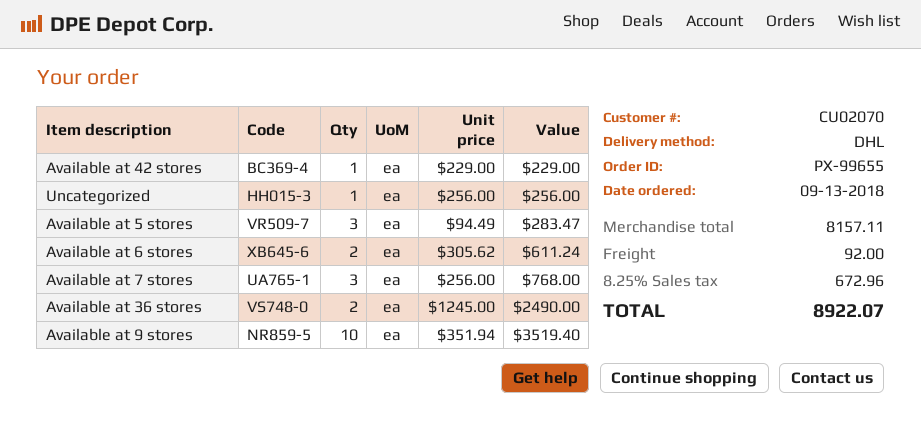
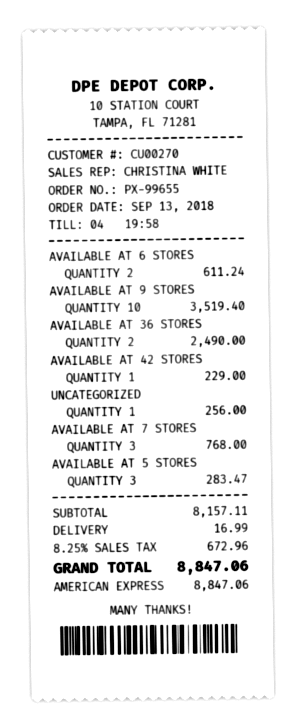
customer number: CU02070 -> CU00270
shipping: 92.00 -> 16.99
total: 8922.07 -> 8847.06

